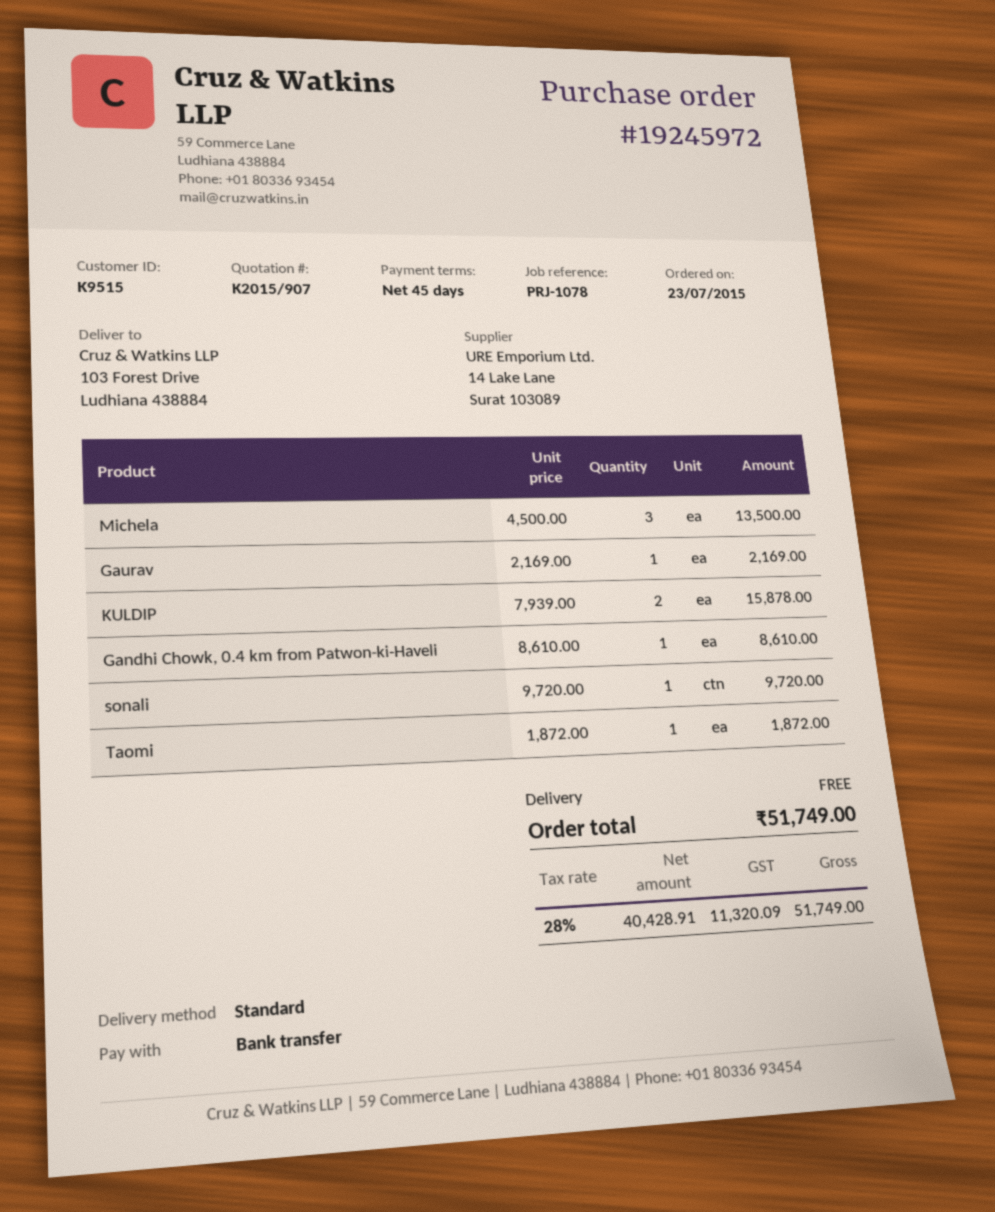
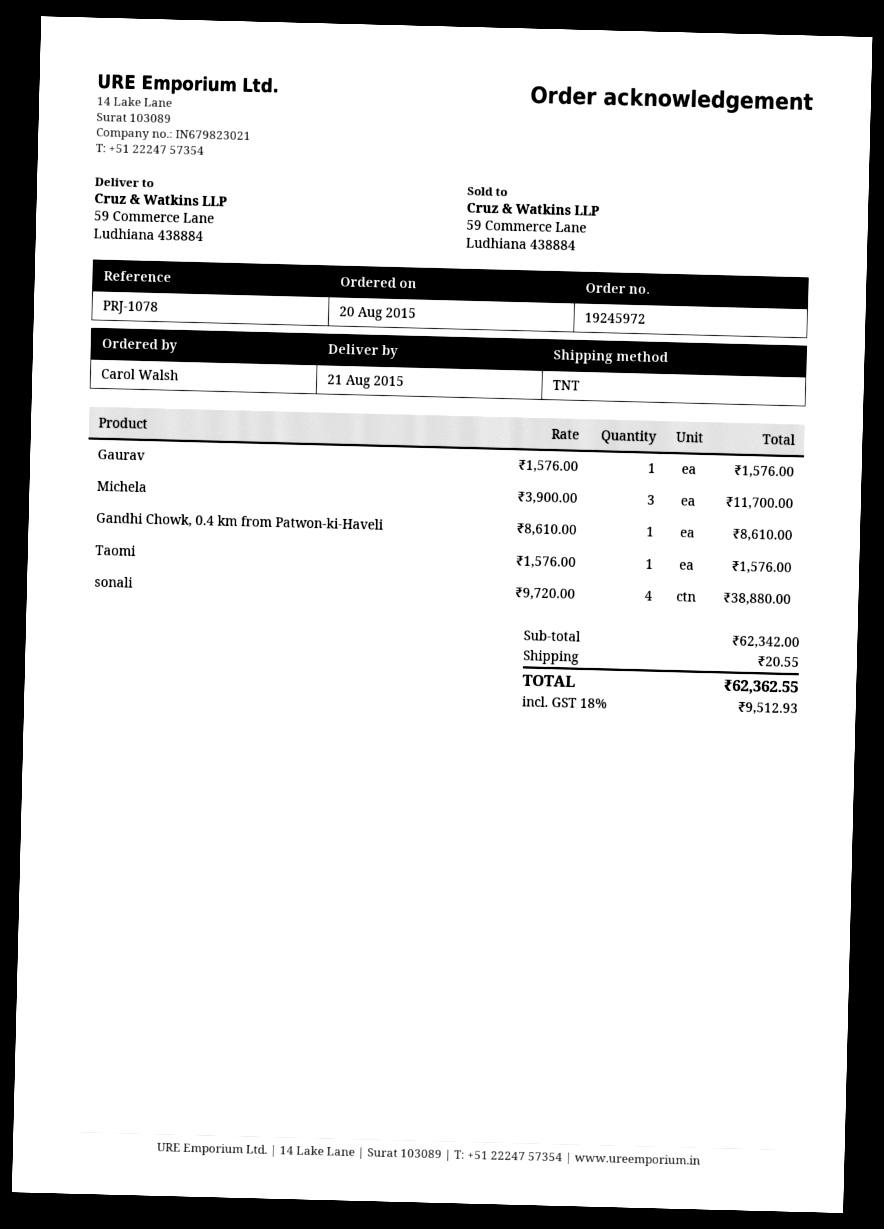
order date: 2015-07-23 -> 2015-08-20
shipping method: standard -> TNT
ship to: 103 Forest Drive, Ludhiana 438884 -> 59 Commerce Lane, Ludhiana 438884
Michela: 3 x 4500.00 = 13500.00 -> 3 x 3900.00 = 11700.00
Gaurav: 1 x 2169.00 = 2169.00 -> 1 x 1576.00 = 1576.00
KULDIP: 2 x 7939.00 = 15878.00 -> none
sonali: 1 x 9720.00 = 9720.00 -> 4 x 9720.00 = 38880.00
Taomi: 1 x 1872.00 = 1872.00 -> 1 x 1576.00 = 1576.00
shipping: 0.00 -> 20.55
tax: 28% = 11320.09 -> 18% = 9512.93
total: 51749.00 -> 62362.55

